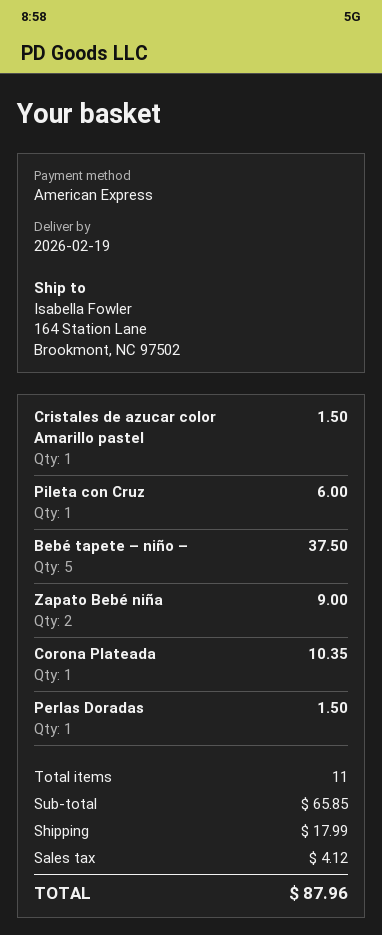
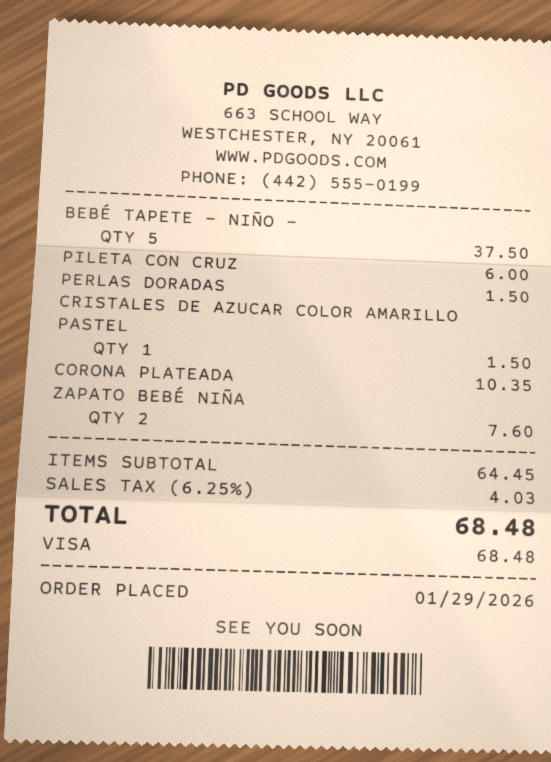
payment method: American Express -> Visa
Zapato Bebé niña: 2 for 9.00 -> 2 for 7.60
subtotal: 65.85 -> 64.45
shipping: 17.99 -> none
tax: 4.12 -> 4.03
total: 87.96 -> 68.48

